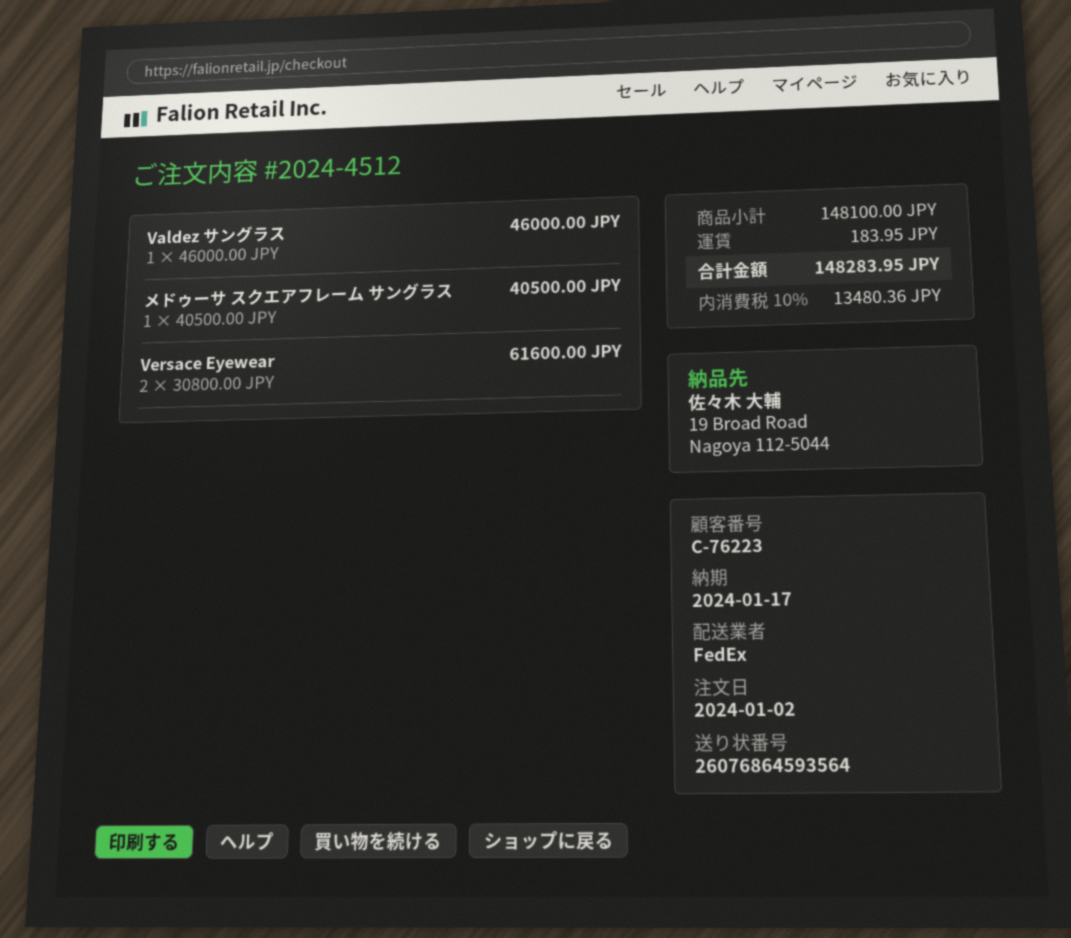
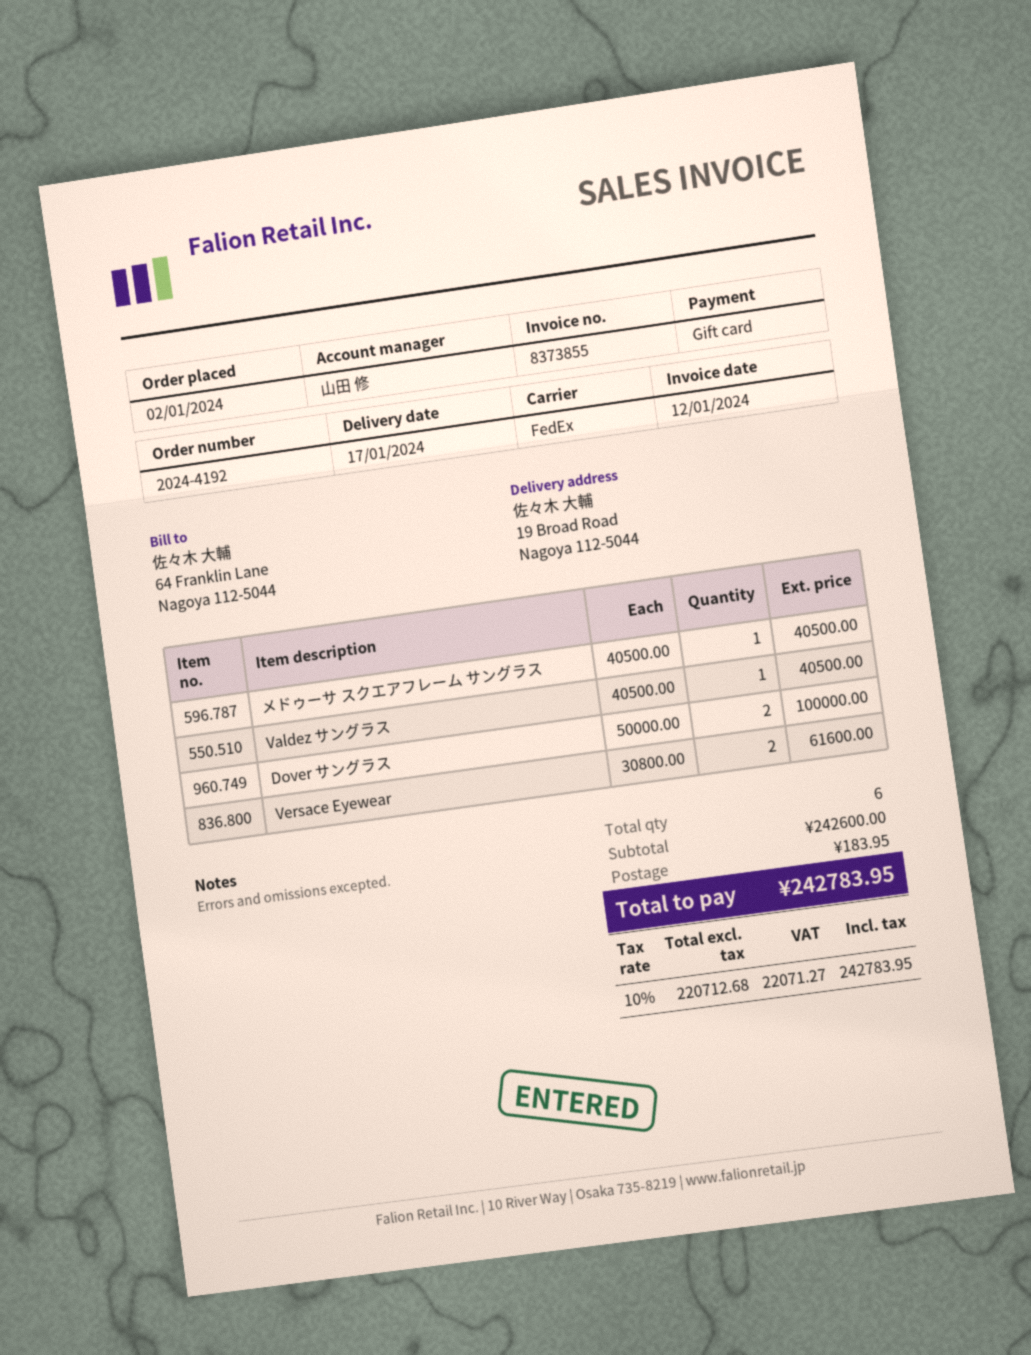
order number: 2024-4512 -> 2024-4192
Valdez サングラス: 1 x 46000.00 = 46000.00 -> 1 x 40500.00 = 40500.00
Dover サングラス: none -> 2 x 50000.00 = 100000.00
subtotal: 148100.00 -> 242600.00
tax: 10% = 13480.36 -> 10% = 22071.27
total: 148283.95 -> 242783.95

